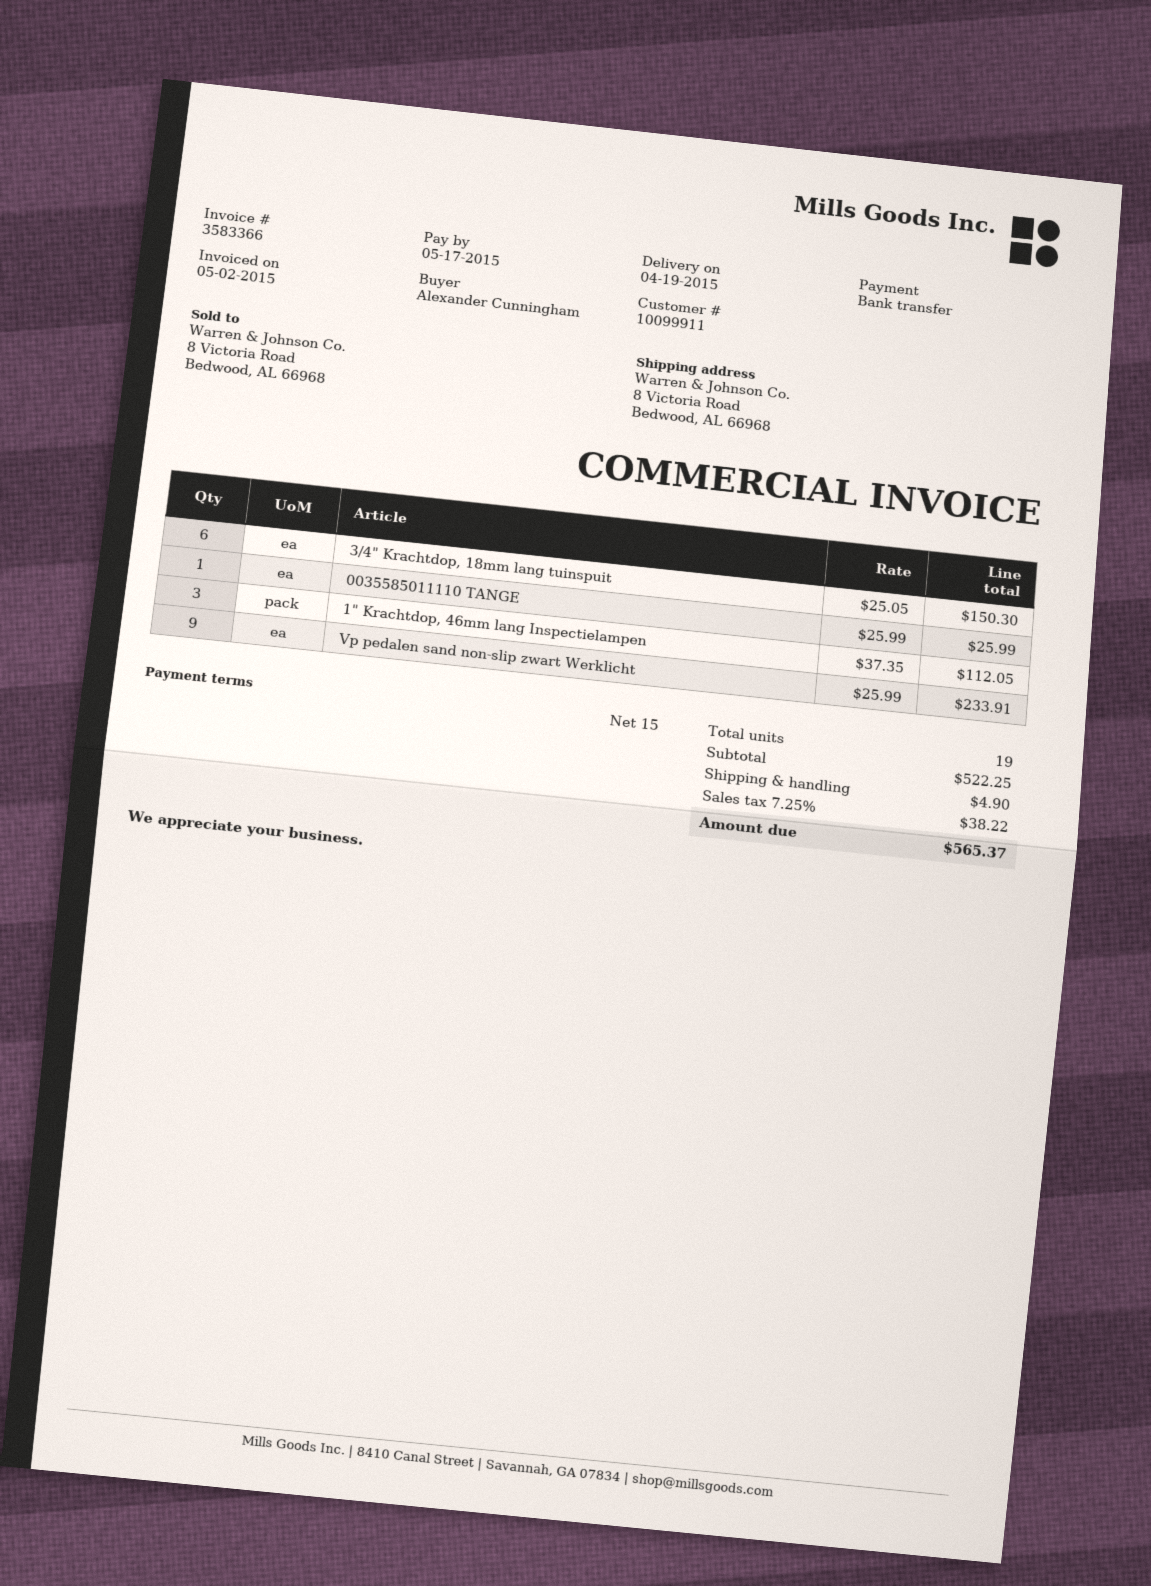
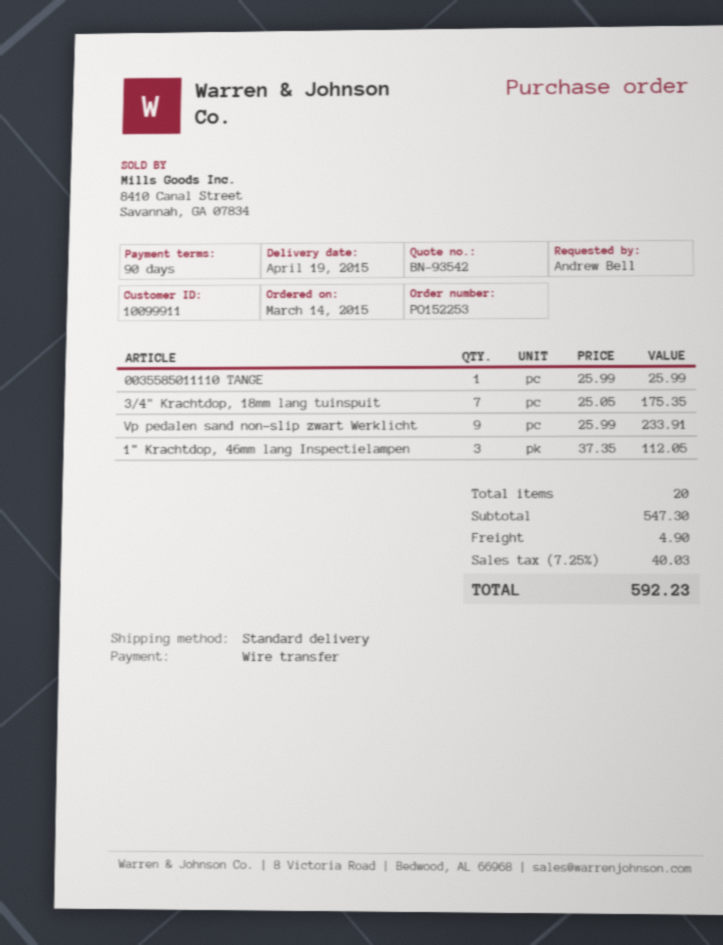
payment terms: 15 days -> 90 days
ordered by: Alexander Cunningham -> Andrew Bell
3/4" Krachtdop, 18mm lang tuinspuit: 6 x 25.05 = 150.30 -> 7 x 25.05 = 175.35
total quantity: 19 -> 20
subtotal: 522.25 -> 547.30
tax: 7.25% = 38.22 -> 7.25% = 40.03
total: 565.37 -> 592.23

